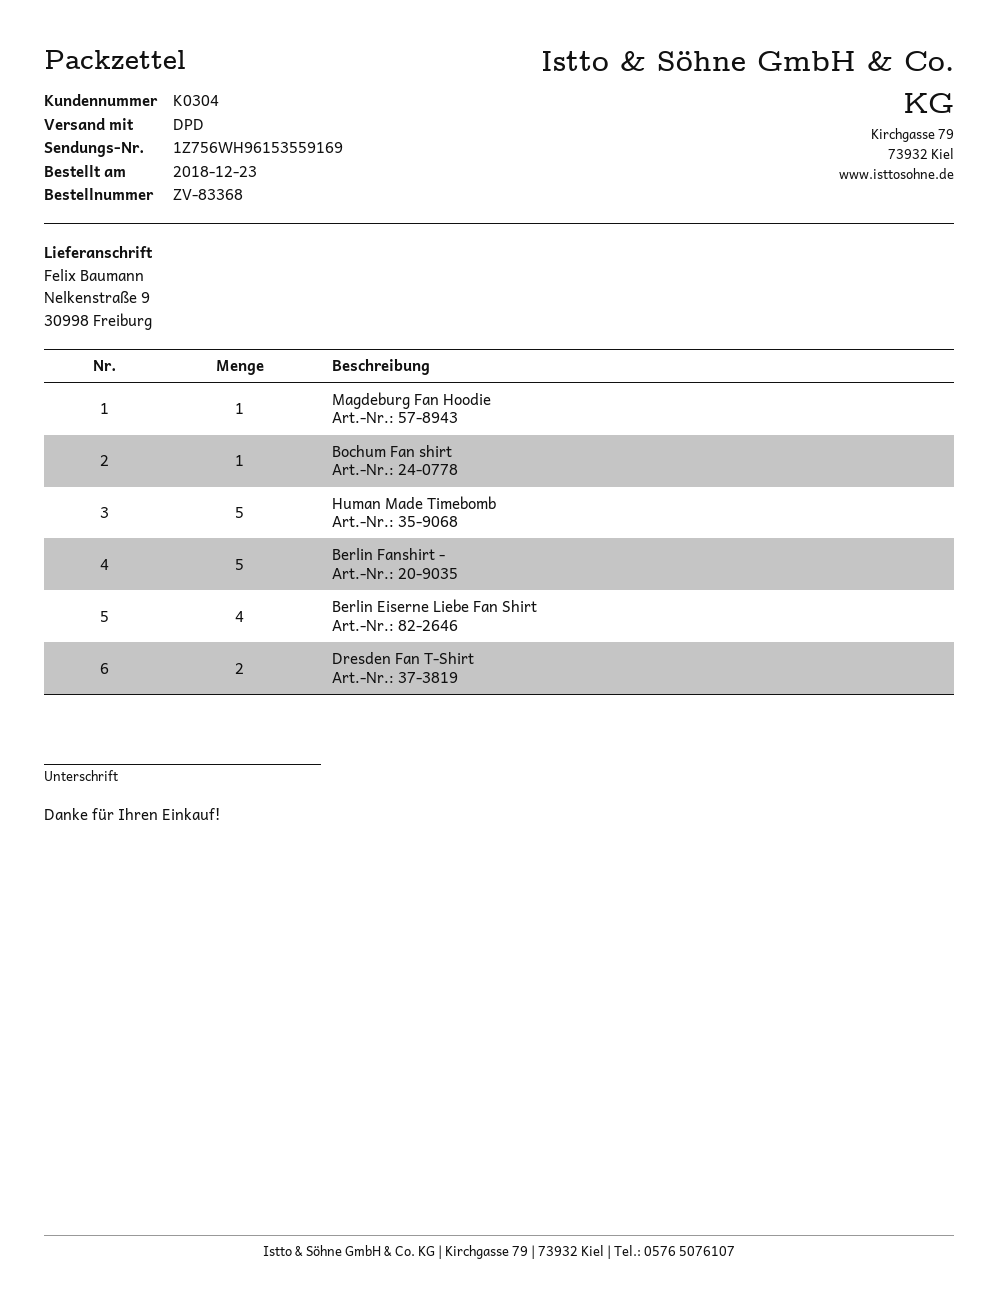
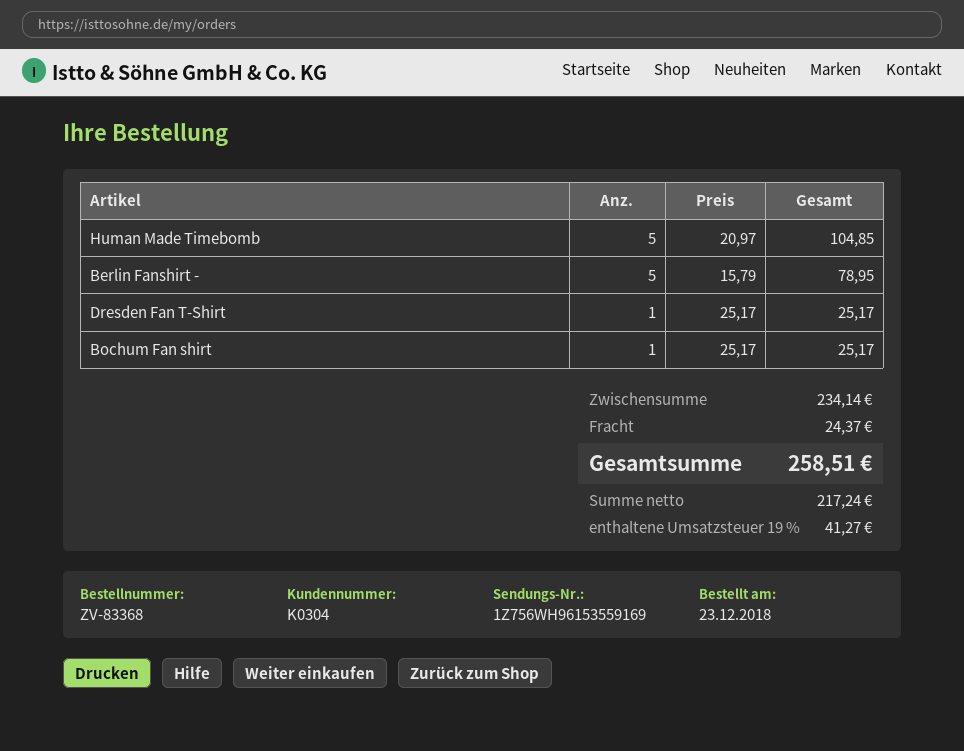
Magdeburg Fan Hoodie: 1 -> none
Berlin Eiserne Liebe Fan Shirt: 4 -> none
Dresden Fan T-Shirt: 2 -> 1

